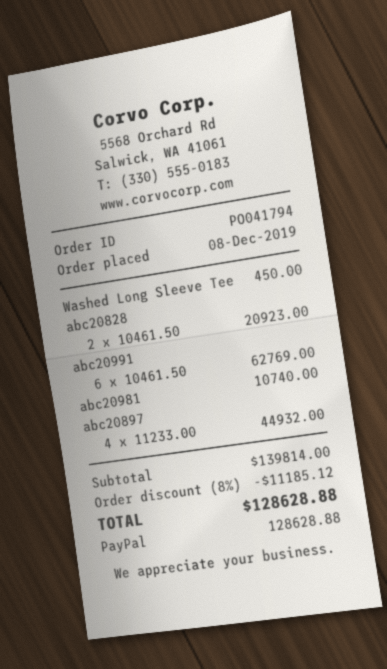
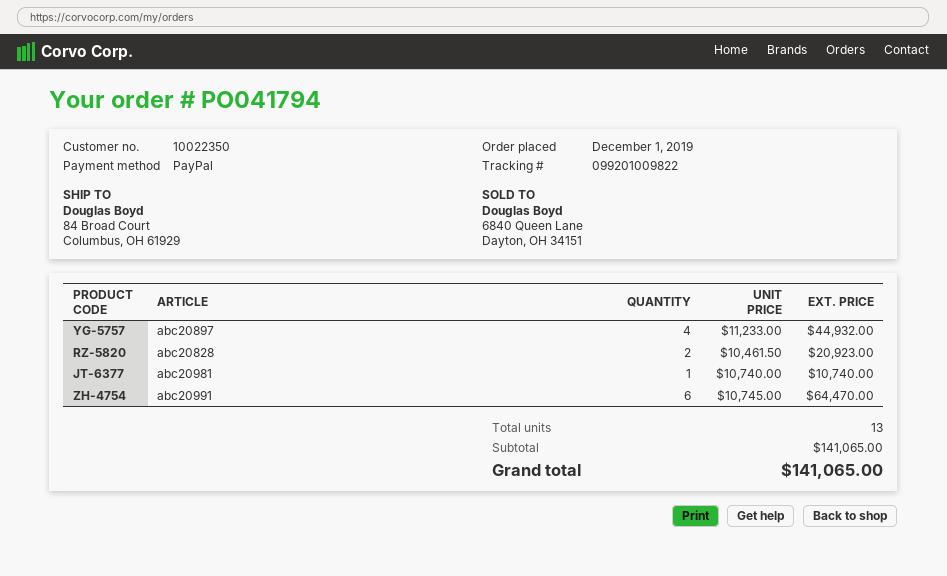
order date: 2019-12-08 -> 2019-12-01
Washed Long Sleeve Tee: 1 x 450.00 = 450.00 -> none
abc20991: 6 x 10461.50 = 62769.00 -> 6 x 10745.00 = 64470.00
subtotal: 139814.00 -> 141065.00
discount: 8% = 11185.12 -> none
total: 128628.88 -> 141065.00

